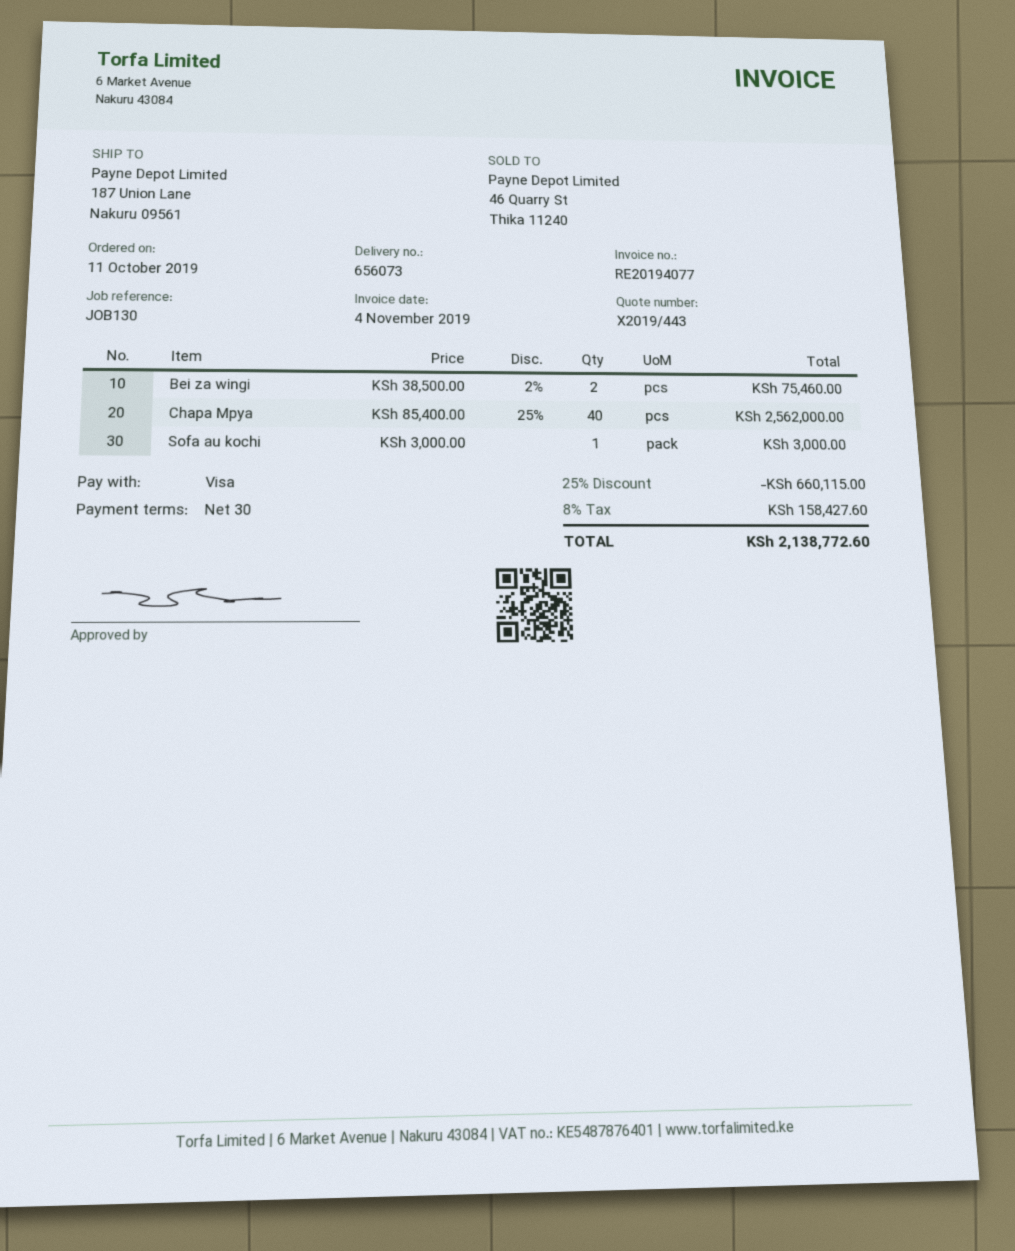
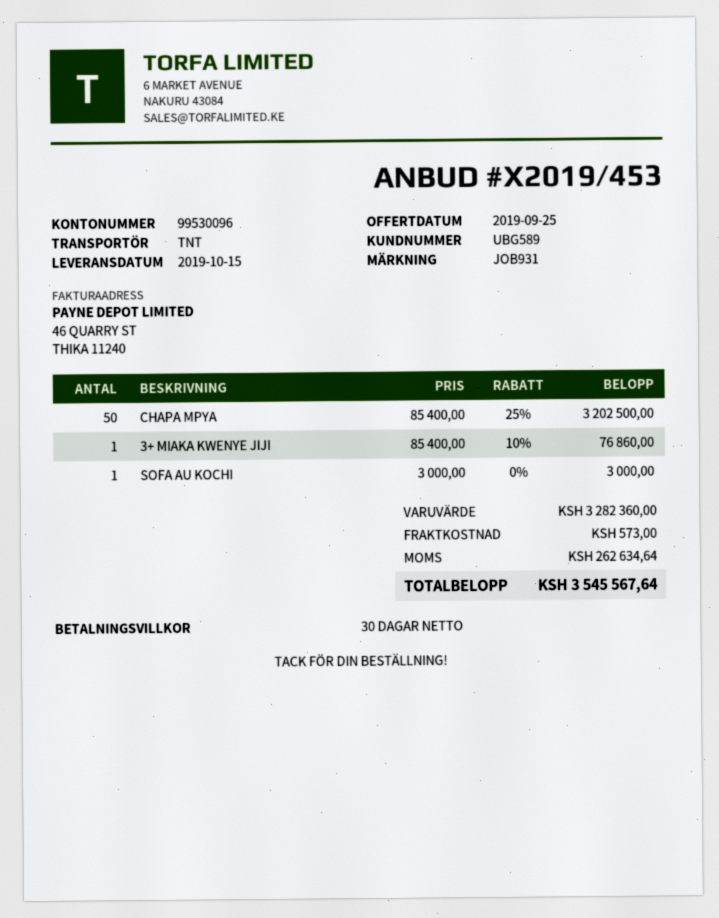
quote number: X2019/443 -> X2019/453
reference: JOB130 -> JOB931
Bei za wingi: 2 x 38500.00 - 2% = 75460.00 -> none
Chapa Mpya: 40 x 85400.00 - 25% = 2562000.00 -> 50 x 85400.00 - 25% = 3202500.00
3+ MIAKA KWENYE JIJI: none -> 1 x 85400.00 - 10% = 76860.00
discount: 25% = 660115.00 -> none
shipping: none -> 573.00
tax: 158427.60 -> 262634.64
total: 2138772.60 -> 3545567.64

